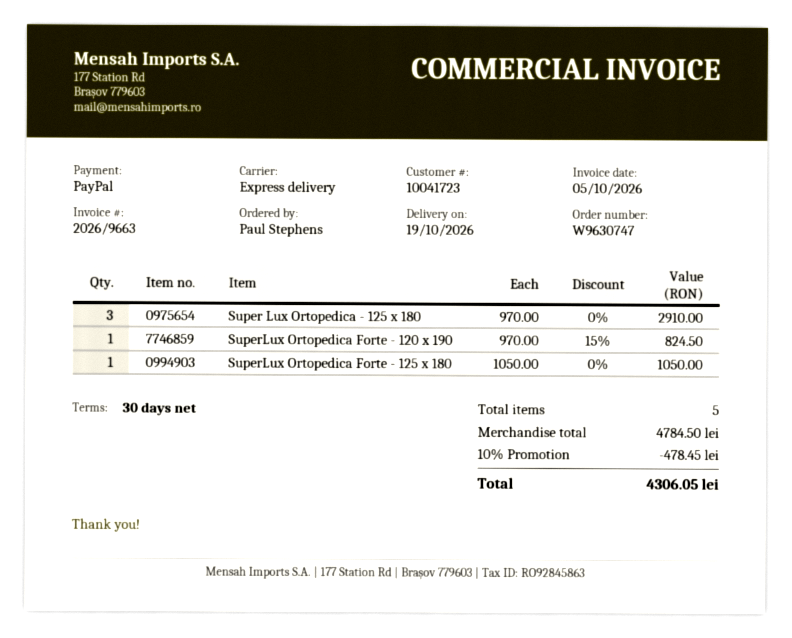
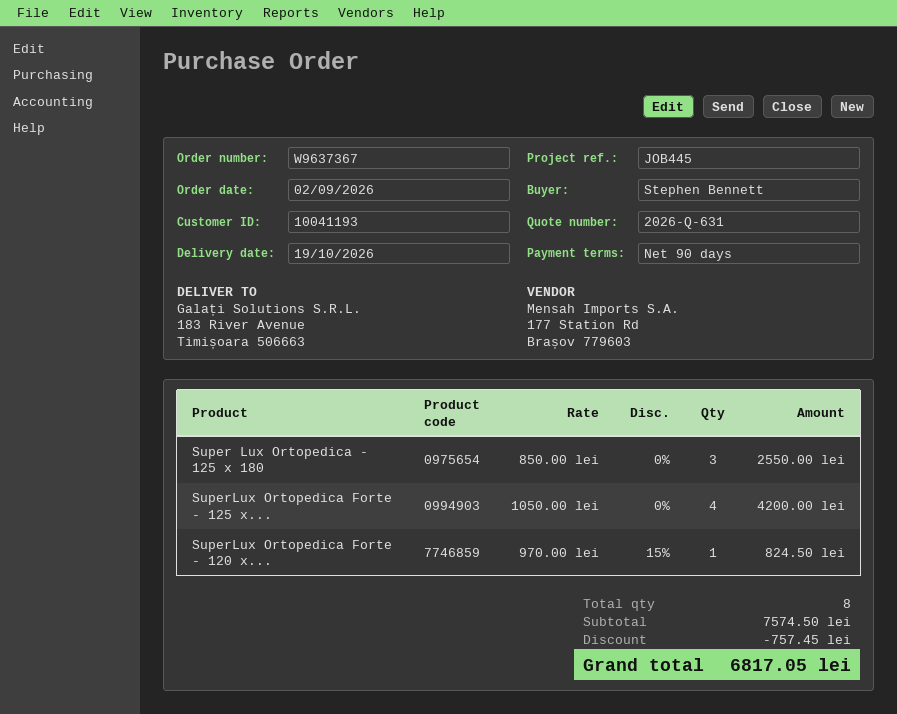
order number: W9630747 -> W9637367
payment terms: 30 days -> 90 days
customer number: 10041723 -> 10041193
ordered by: Paul Stephens -> Stephen Bennett
Super Lux Ortopedica - 125 x 180: 3 x 970.00 = 2910.00 -> 3 x 850.00 = 2550.00
SuperLux Ortopedica Forte - 125 x 180: 1 x 1050.00 = 1050.00 -> 4 x 1050.00 = 4200.00
total quantity: 5 -> 8
subtotal: 4784.50 -> 7574.50
discount: 478.45 -> 757.45
total: 4306.05 -> 6817.05

